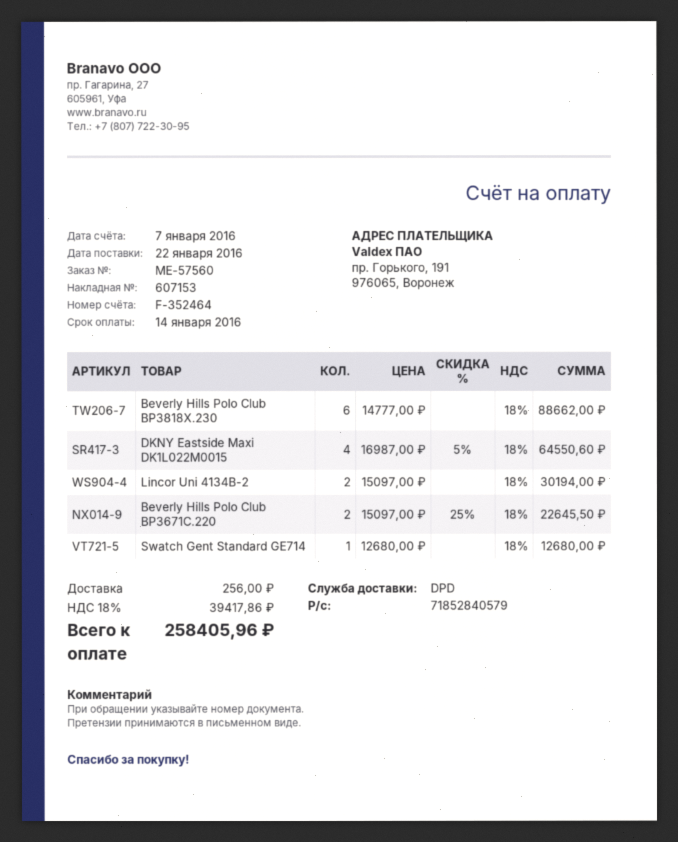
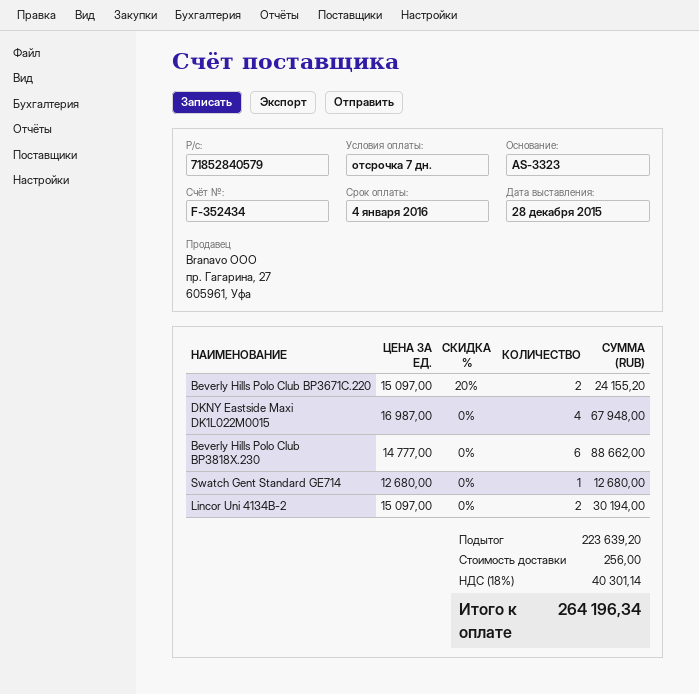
invoice number: F-352464 -> F-352434
invoice date: 2016-01-07 -> 2015-12-28
due date: 2016-01-14 -> 2016-01-04
DKNY Eastside Maxi DK1L022M0015: 4 x 16987.00 - 5% = 64550.60 -> 4 x 16987.00 = 67948.00
Beverly Hills Polo Club BP3671C.220: 2 x 15097.00 - 25% = 22645.50 -> 2 x 15097.00 - 20% = 24155.20
tax: 18% = 39417.86 -> 18% = 40301.14
total: 258405.96 -> 264196.34

